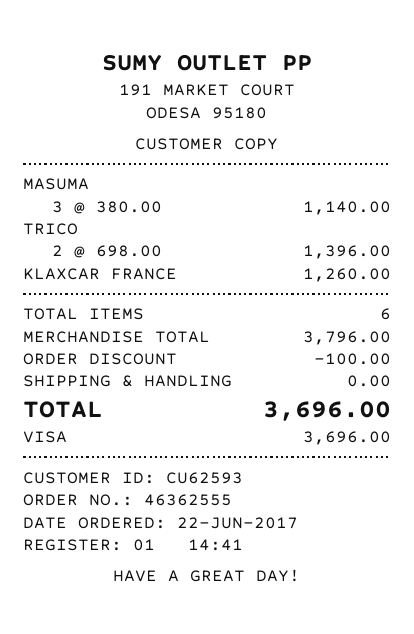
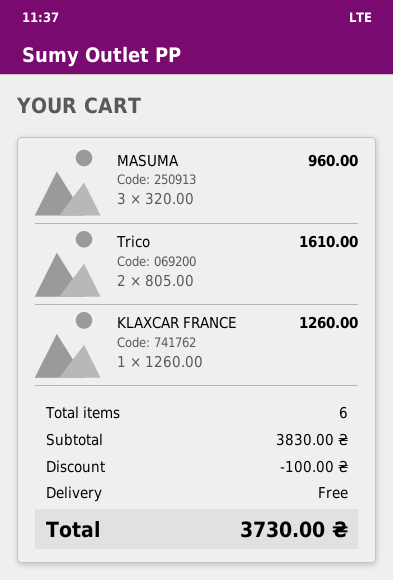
MASUMA: 3 x 380.00 = 1140.00 -> 3 x 320.00 = 960.00
TRICO: 2 x 698.00 = 1396.00 -> 2 x 805.00 = 1610.00
subtotal: 3796.00 -> 3830.00
total: 3696.00 -> 3730.00

